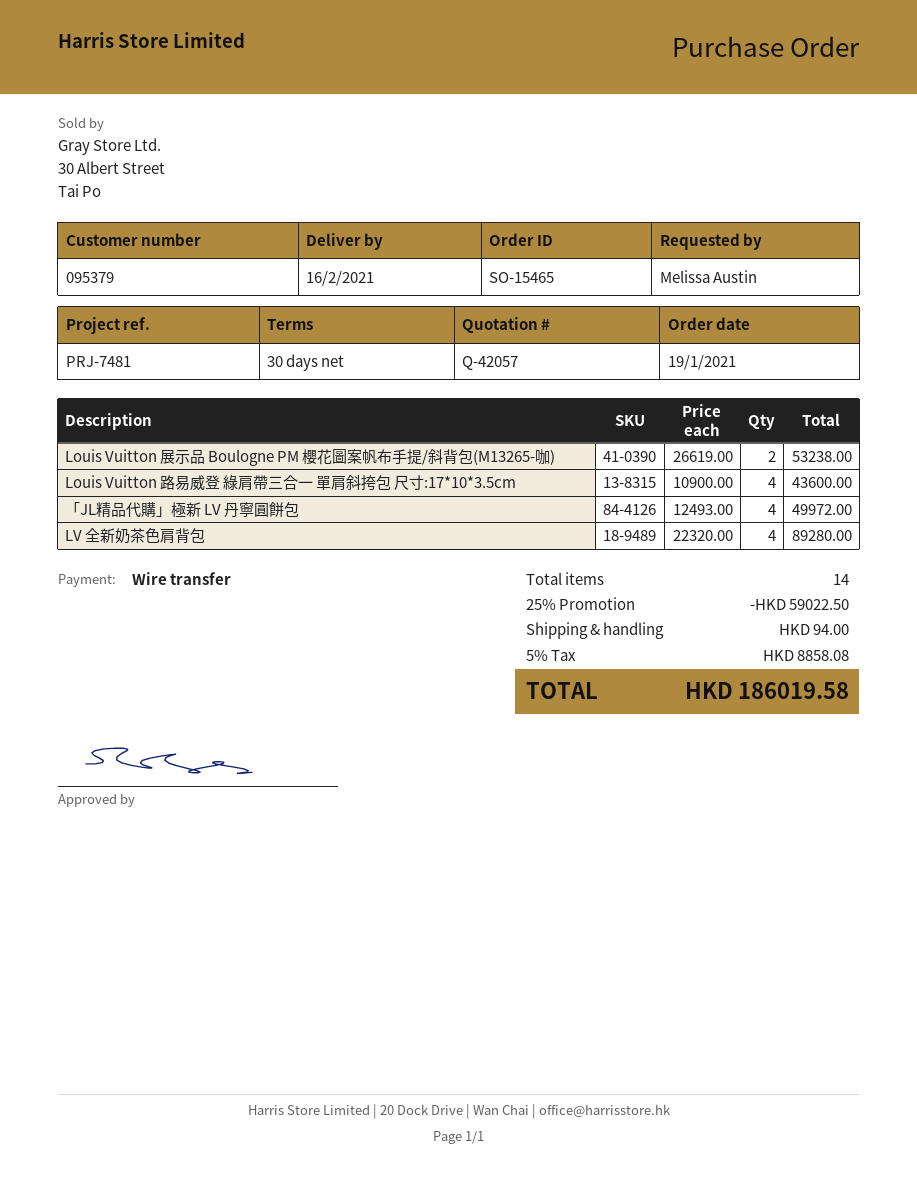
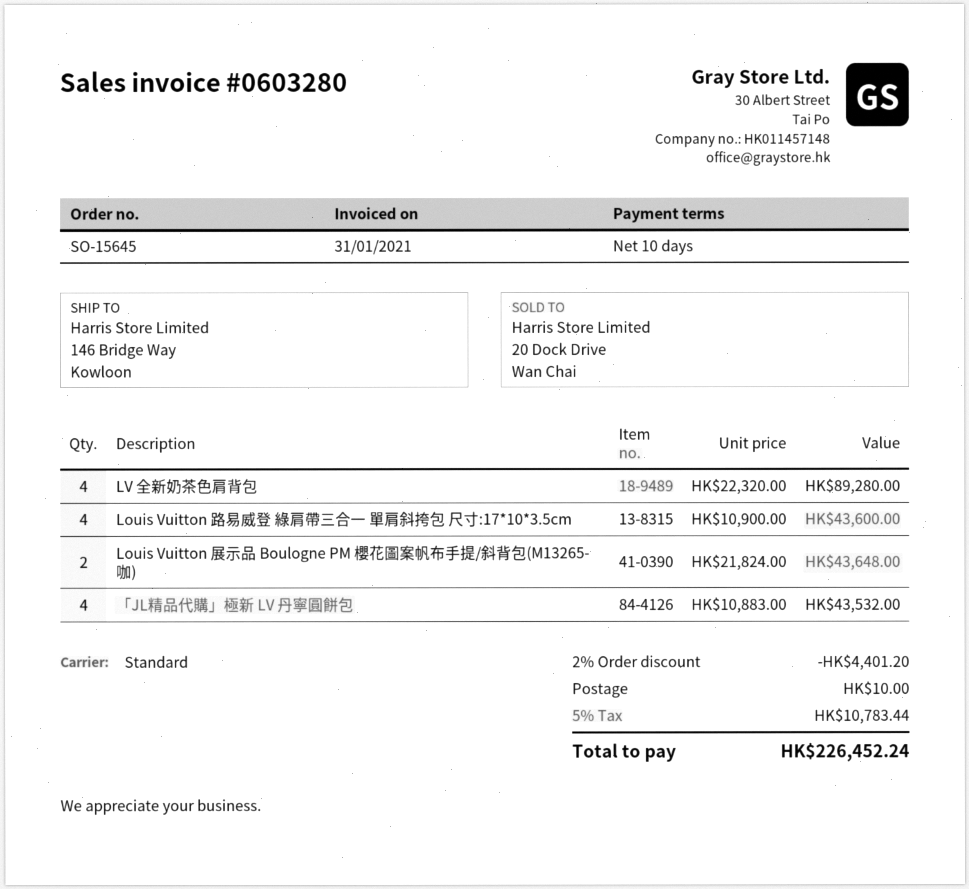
order number: SO-15465 -> SO-15645
payment terms: 30 days -> 10 days
Louis Vuitton 展示品 Boulogne PM 櫻花圖案帆布手提/斜背包(M13265-咖): 2 x 26619.00 = 53238.00 -> 2 x 21824.00 = 43648.00
「JL精品代購」極新 LV 丹寧圓餅包: 4 x 12493.00 = 49972.00 -> 4 x 10883.00 = 43532.00
discount: 25% = 59022.50 -> 2% = 4401.20
shipping: 94.00 -> 10.00
tax: 5% = 8858.08 -> 5% = 10783.44
total: 186019.58 -> 226452.24

